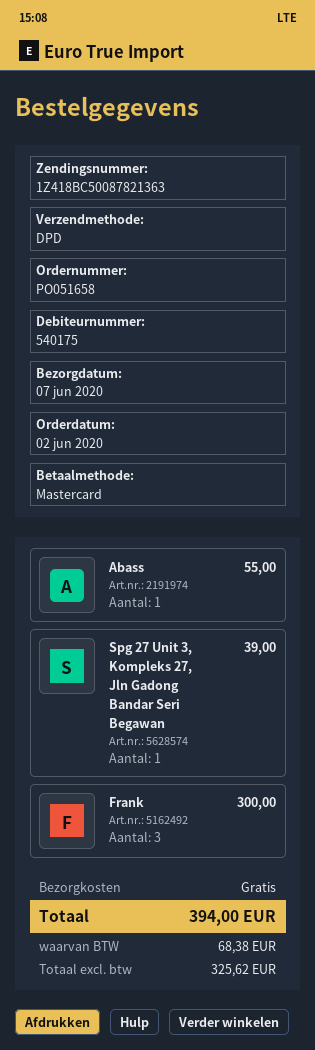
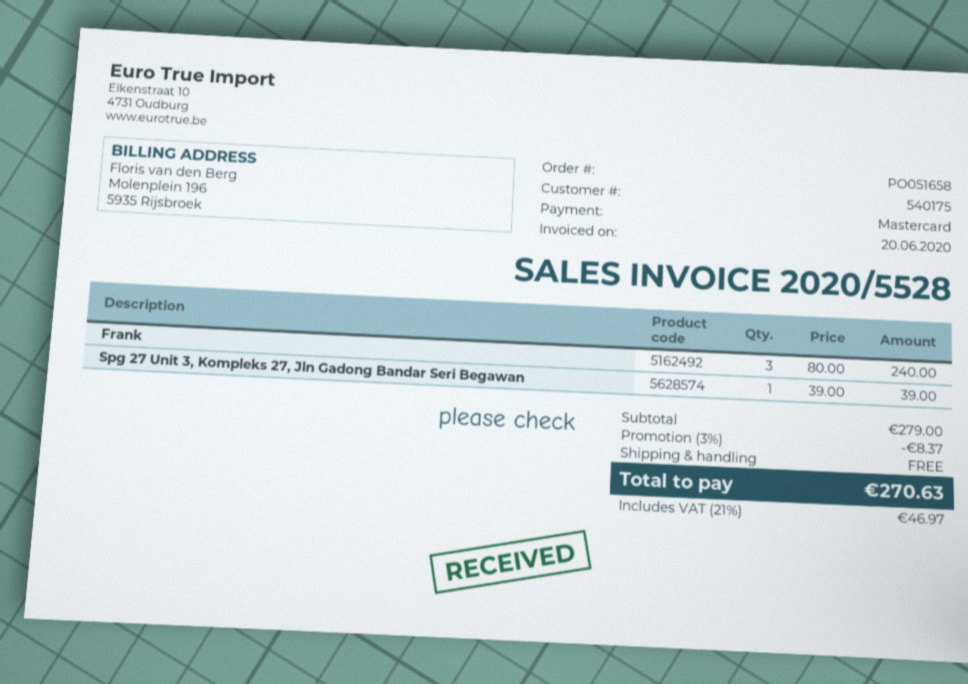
Abass: 1 for 55.00 -> none
Frank: 3 for 300.00 -> 3 for 240.00
discount: none -> 3% = 8.37
tax: 68.38 -> 46.97
total: 394.00 -> 270.63

